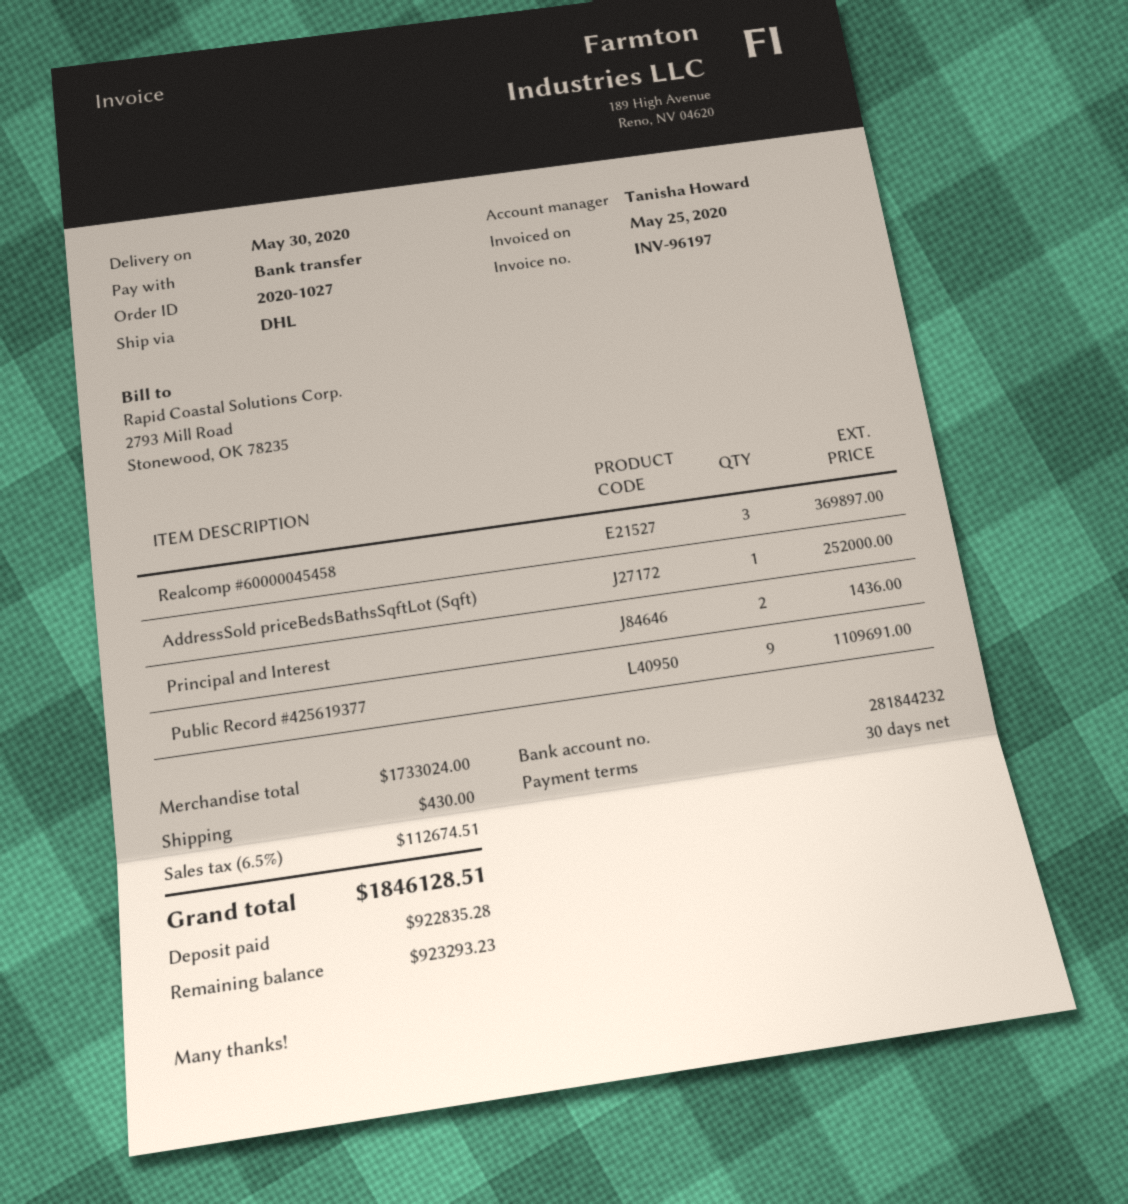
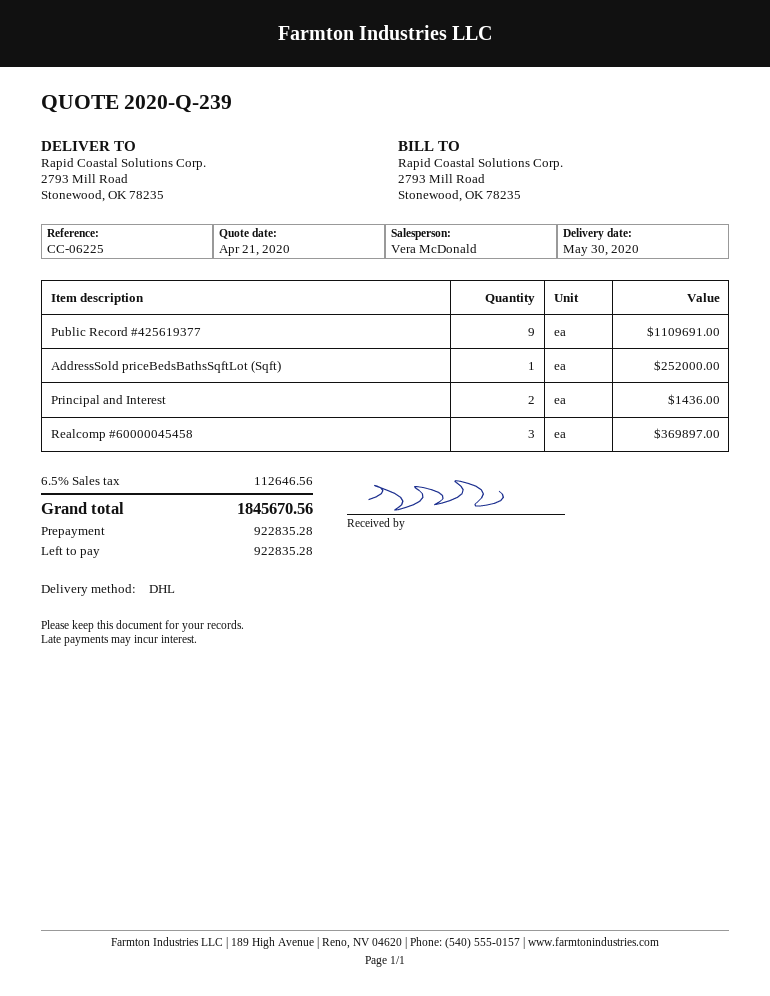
sales rep: Tanisha Howard -> Vera McDonald
shipping: 430.00 -> none
tax: 6.5% = 112674.51 -> 6.5% = 112646.56
total: 1846128.51 -> 1845670.56
balance: 923293.23 -> 922835.28

